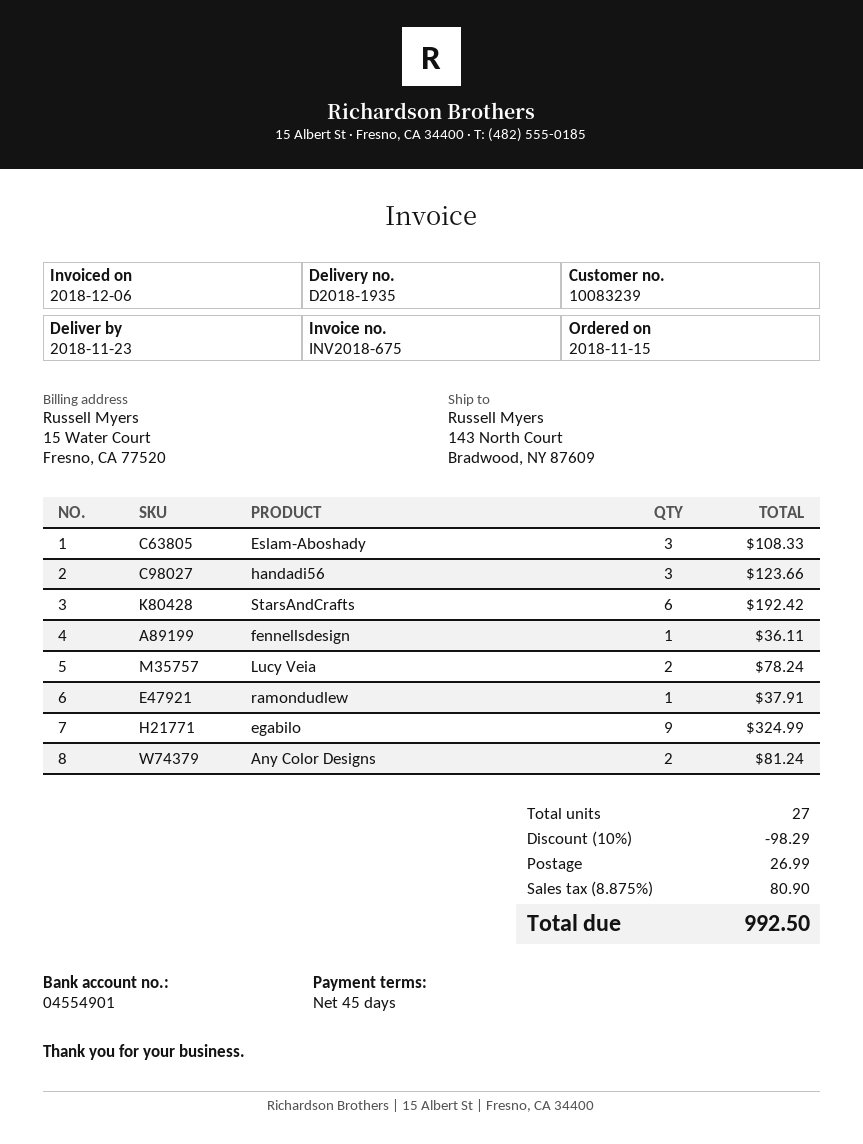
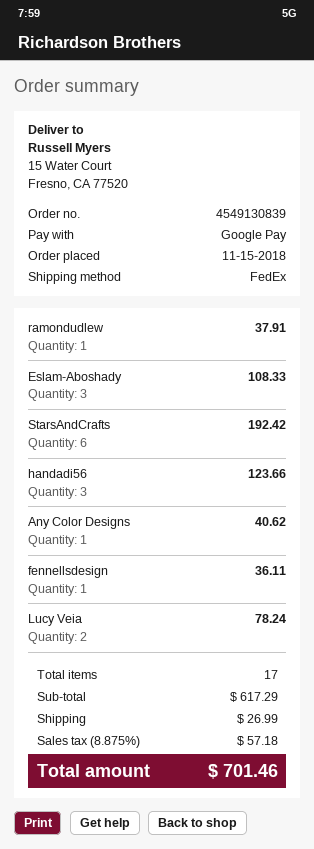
ship to: 143 North Court, Bradwood, NY 87609 -> 15 Water Court, Fresno, CA 77520
egabilo: 9 for 324.99 -> none
Any Color Designs: 2 for 81.24 -> 1 for 40.62
total quantity: 27 -> 17
discount: 10% = 98.29 -> none
tax: 8.875% = 80.90 -> 8.875% = 57.18
total: 992.50 -> 701.46

